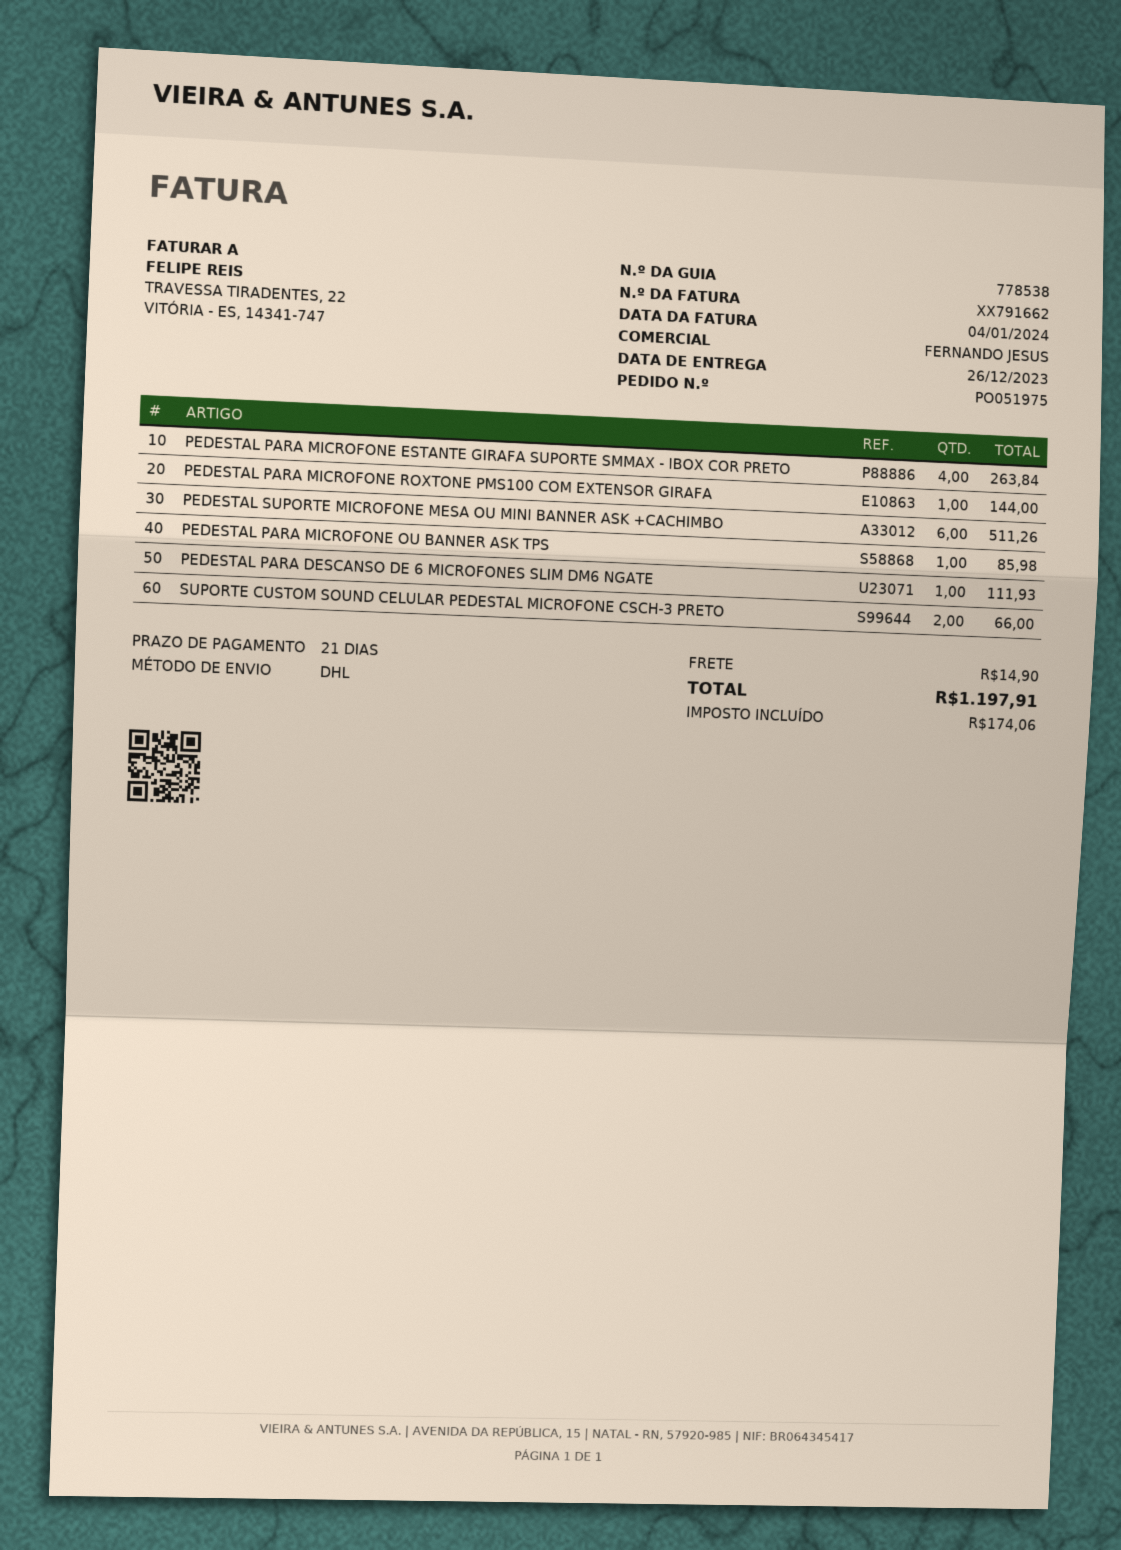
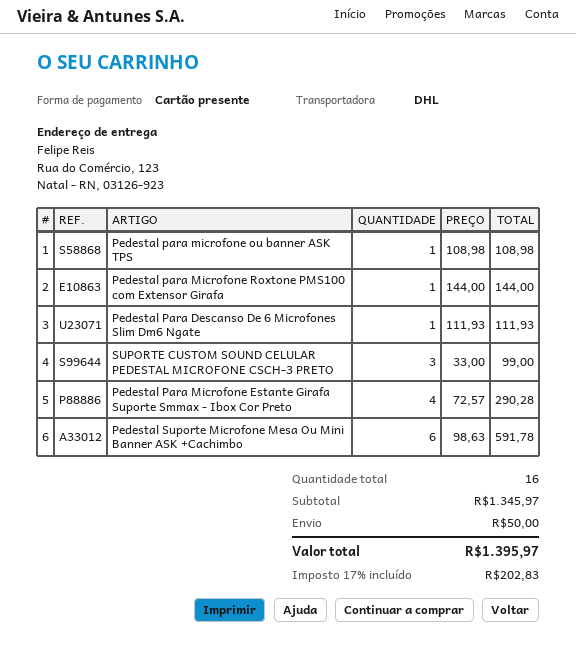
PEDESTAL PARA MICROFONE ESTANTE GIRAFA SUPORTE SMMAX - IBOX COR PRETO: 4 for 263.84 -> 4 for 290.28
PEDESTAL SUPORTE MICROFONE MESA OU MINI BANNER ASK +CACHIMBO: 6 for 511.26 -> 6 for 591.78
PEDESTAL PARA MICROFONE OU BANNER ASK TPS: 1 for 85.98 -> 1 for 108.98
SUPORTE CUSTOM SOUND CELULAR PEDESTAL MICROFONE CSCH-3 PRETO: 2 for 66.00 -> 3 for 99.00
shipping: 14.90 -> 50.00
tax: 174.06 -> 202.83
total: 1197.91 -> 1395.97

